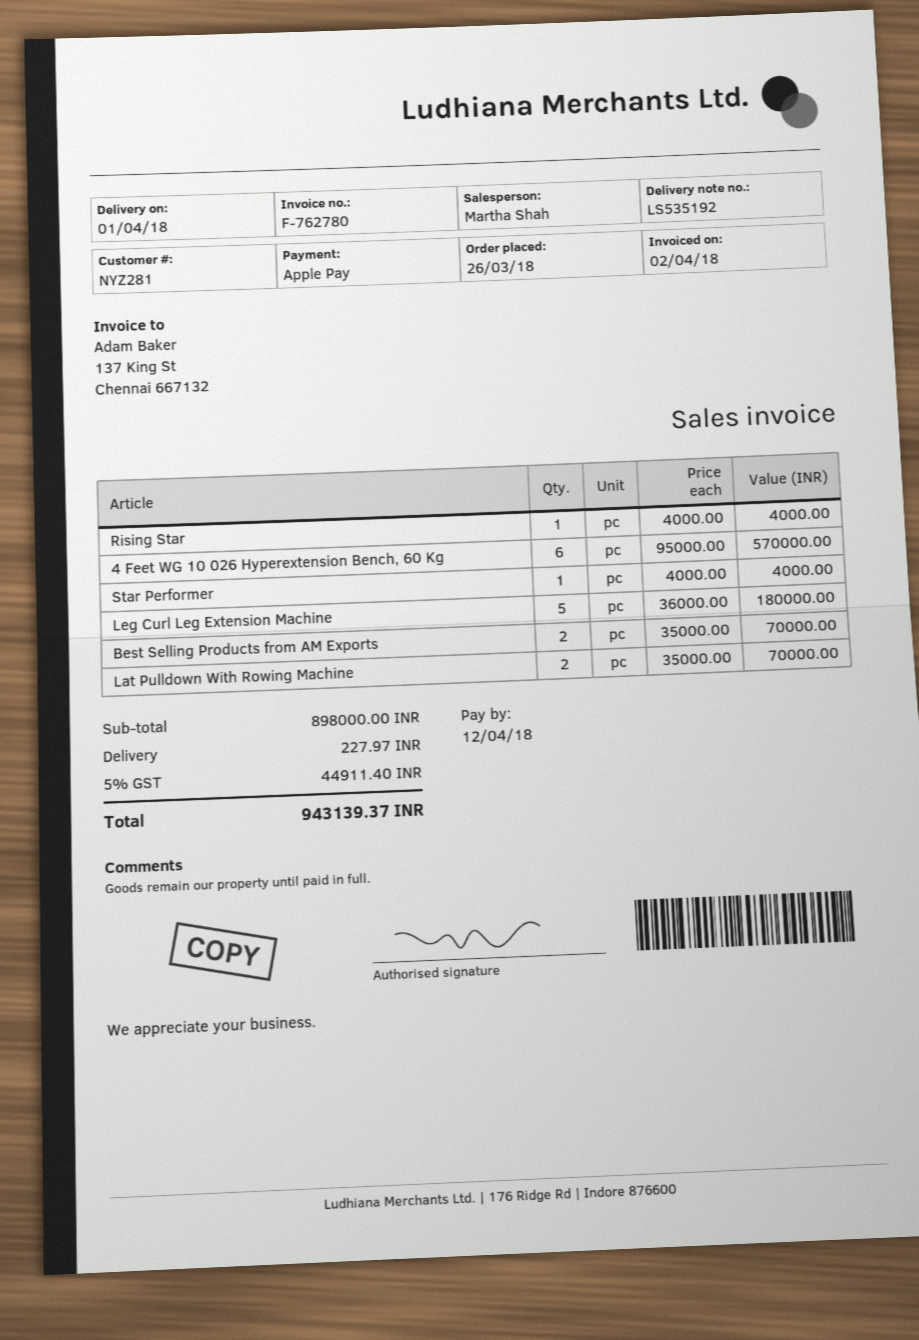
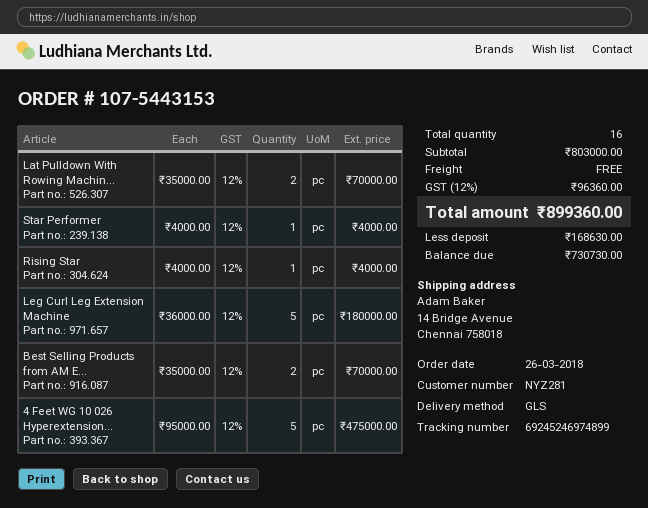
4 Feet WG 10 026 Hyperextension Bench, 60 Kg: 6 x 95000.00 = 570000.00 -> 5 x 95000.00 = 475000.00
subtotal: 898000.00 -> 803000.00
shipping: 227.97 -> 0.00
tax: 5% = 44911.40 -> 12% = 96360.00
total: 943139.37 -> 899360.00

